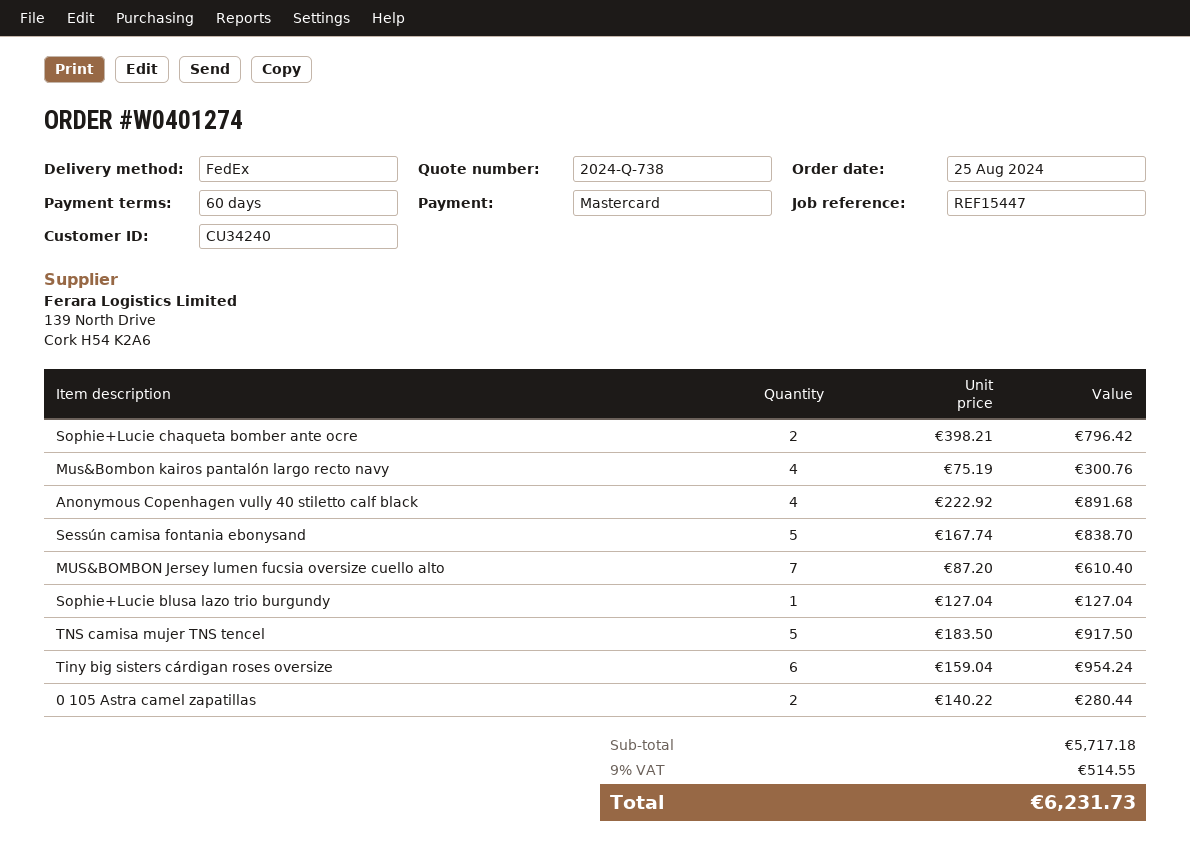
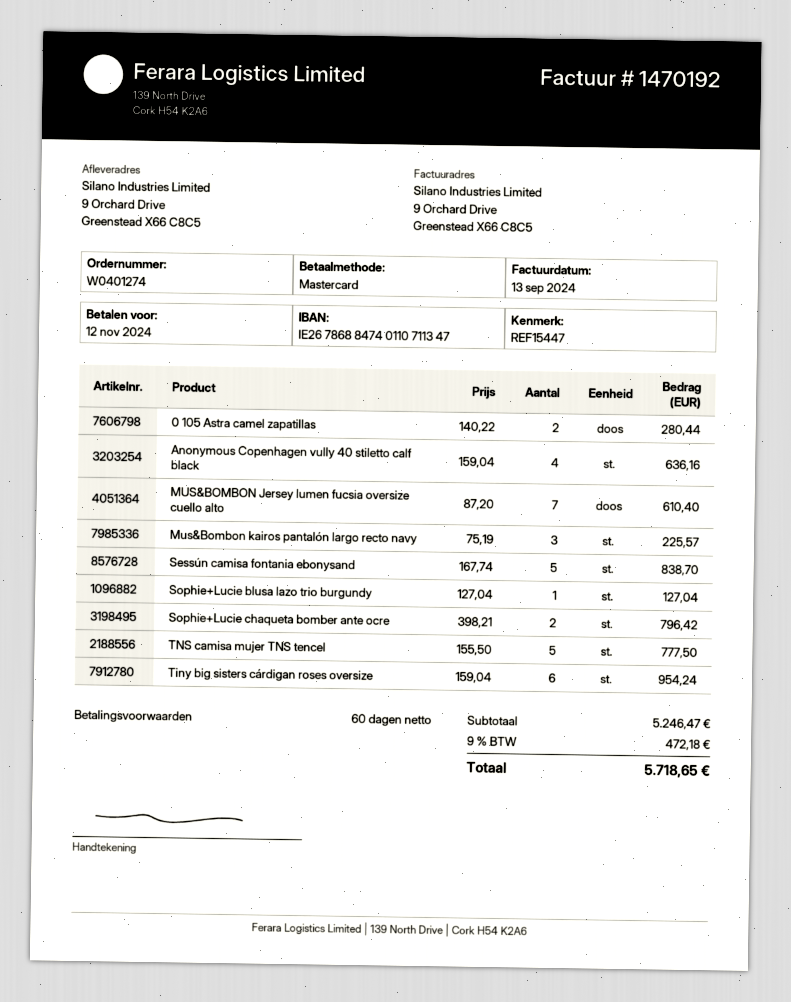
Mus&Bombon kairos pantalón largo recto navy: 4 x 75.19 = 300.76 -> 3 x 75.19 = 225.57
Anonymous Copenhagen vully 40 stiletto calf black: 4 x 222.92 = 891.68 -> 4 x 159.04 = 636.16
TNS camisa mujer TNS tencel: 5 x 183.50 = 917.50 -> 5 x 155.50 = 777.50
subtotal: 5717.18 -> 5246.47
tax: 9% = 514.55 -> 9% = 472.18
total: 6231.73 -> 5718.65

